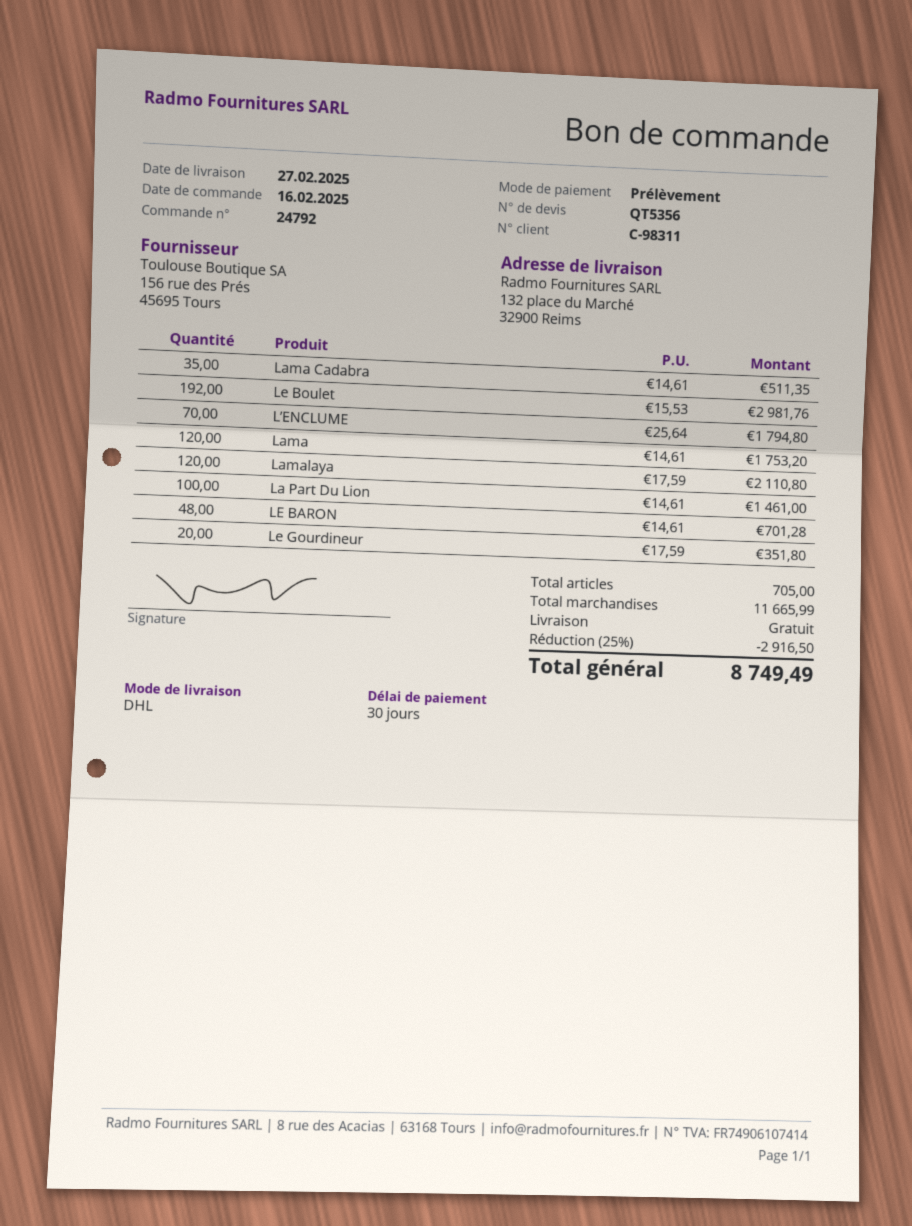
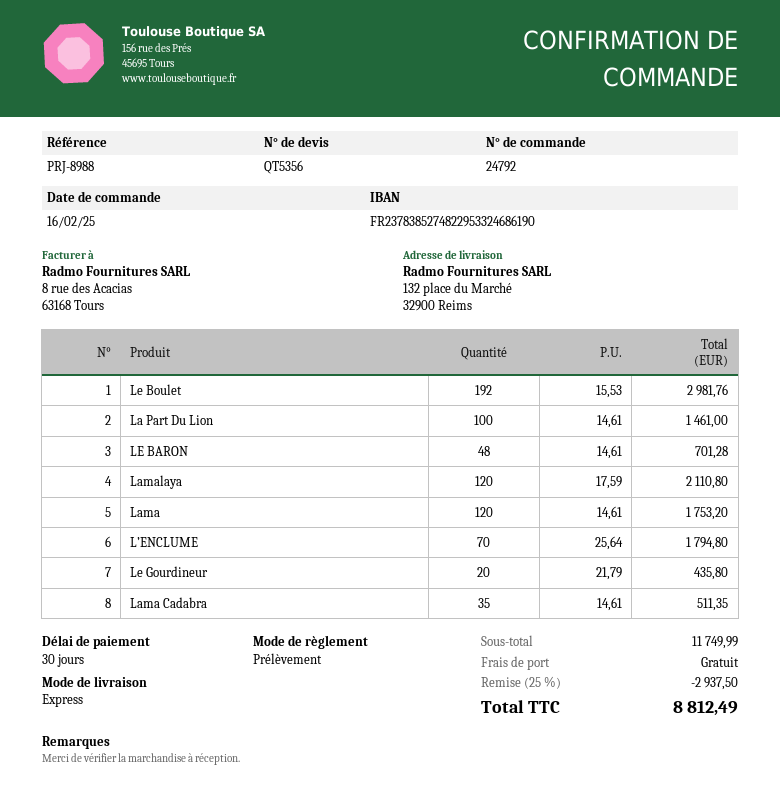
shipping method: DHL -> express
Le Gourdineur: 20 x 17.59 = 351.80 -> 20 x 21.79 = 435.80
subtotal: 11665.99 -> 11749.99
discount: 25% = 2916.50 -> 25% = 2937.50
total: 8749.49 -> 8812.49

